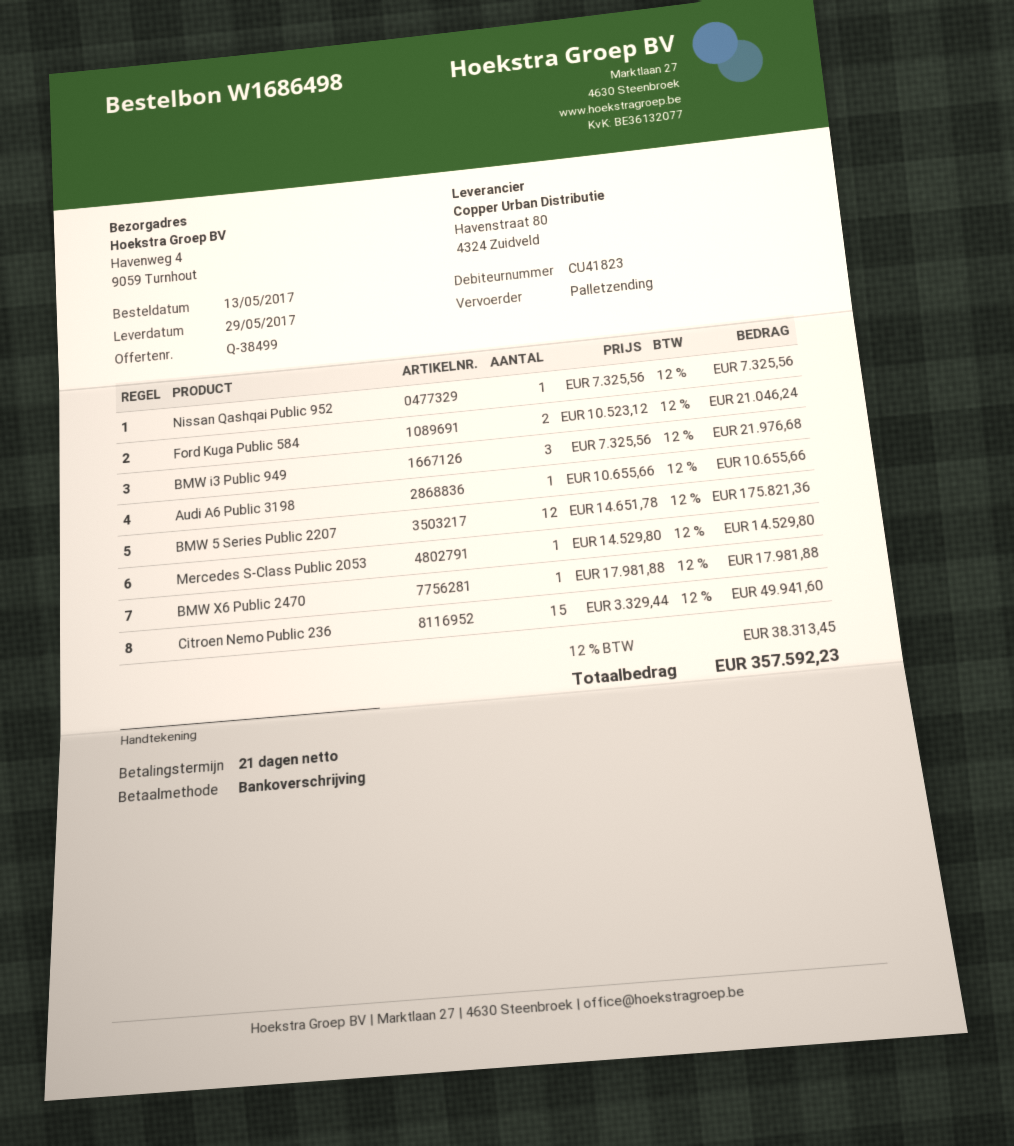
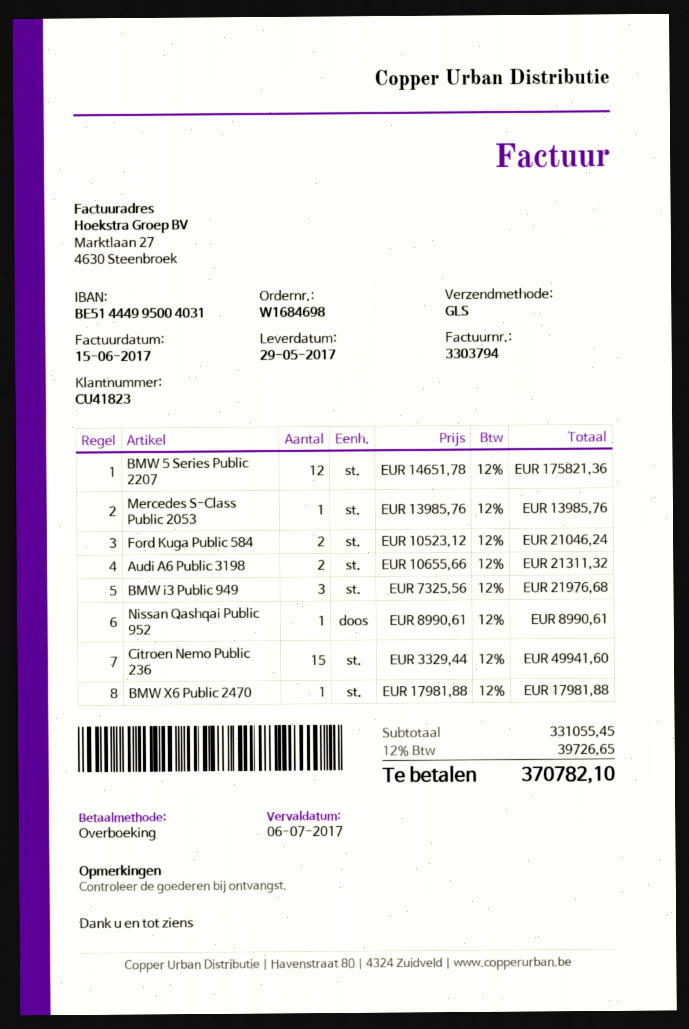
order number: W1686498 -> W1684698
shipping method: pallet freight -> GLS
Nissan Qashqai Public 952: 1 x 7325.56 = 7325.56 -> 1 x 8990.61 = 8990.61
Audi A6 Public 3198: 1 x 10655.66 = 10655.66 -> 2 x 10655.66 = 21311.32
Mercedes S-Class Public 2053: 1 x 14529.80 = 14529.80 -> 1 x 13985.76 = 13985.76
tax: 12% = 38313.45 -> 12% = 39726.65
total: 357592.23 -> 370782.10

